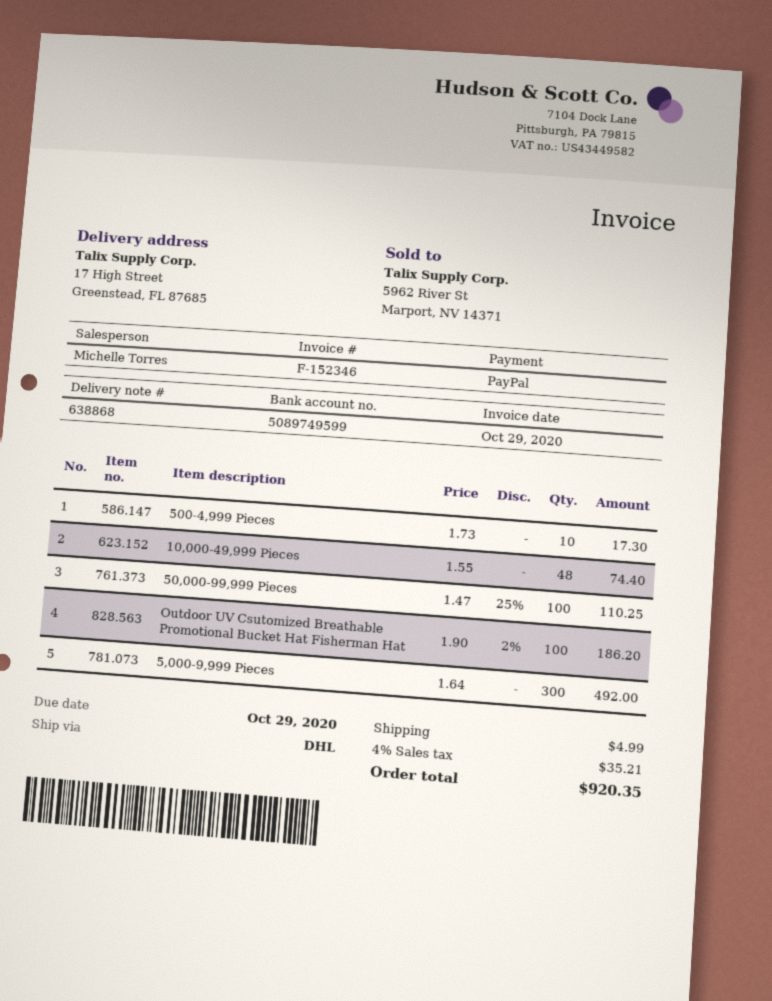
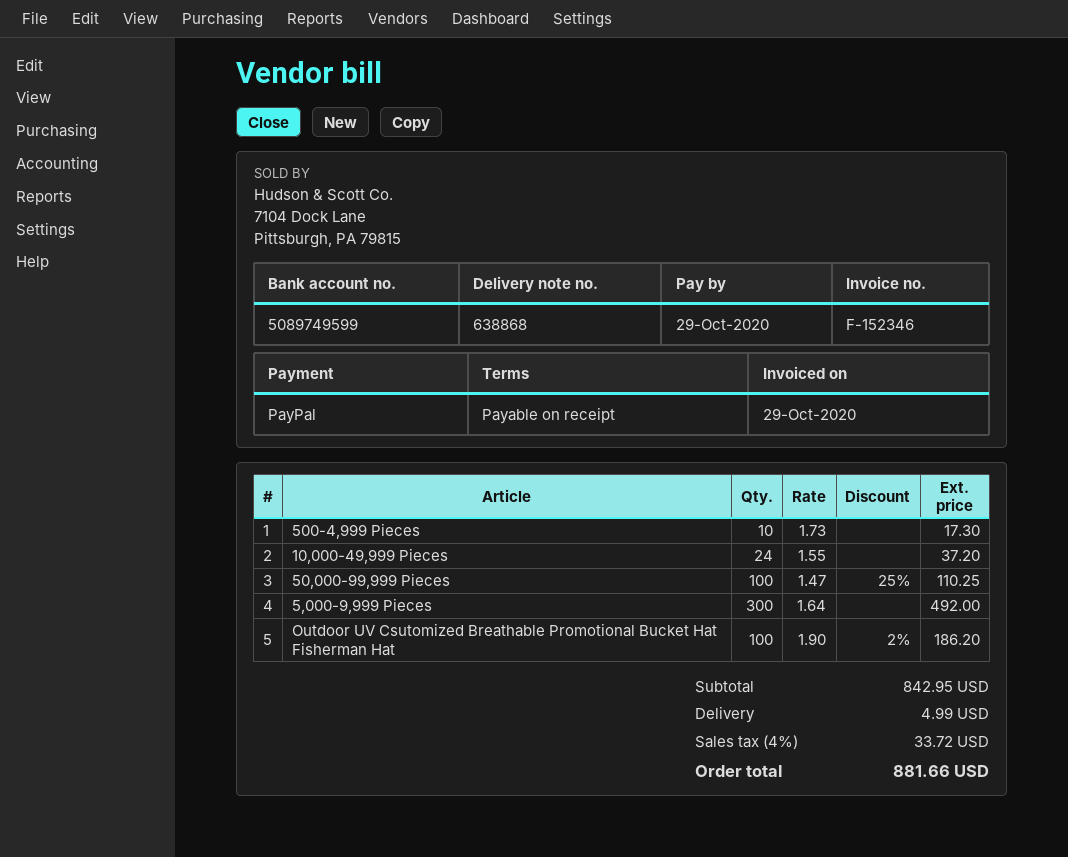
10,000-49,999 Pieces: 48 x 1.55 = 74.40 -> 24 x 1.55 = 37.20
tax: 4% = 35.21 -> 4% = 33.72
total: 920.35 -> 881.66

